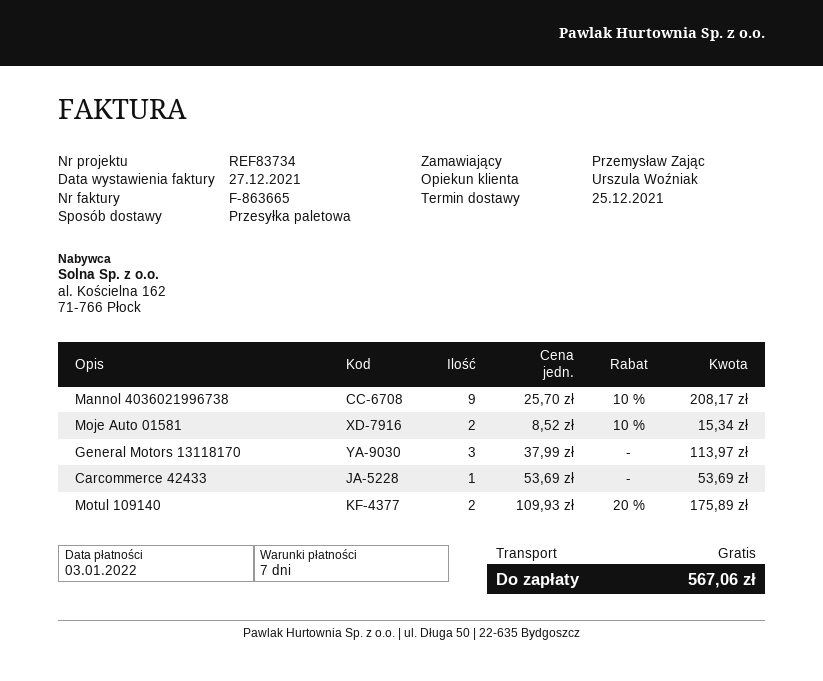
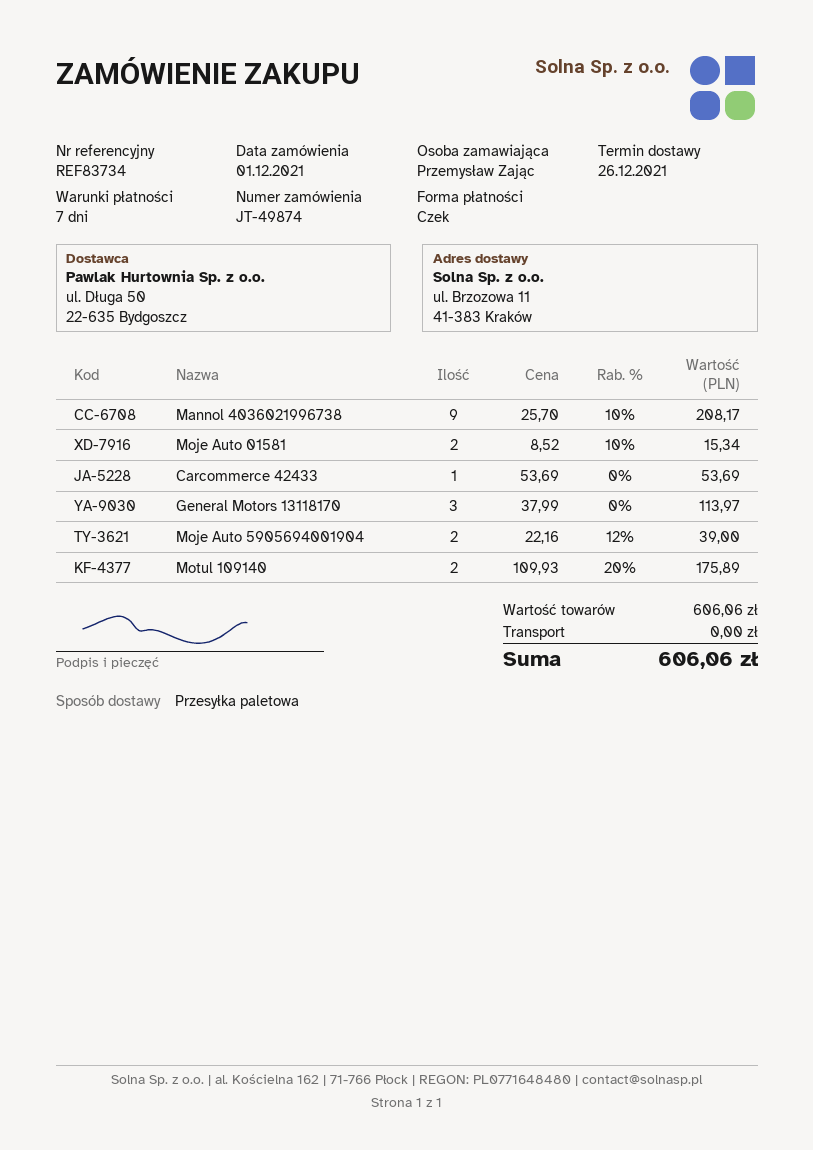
delivery date: 2021-12-25 -> 2021-12-26
Moje Auto 5905694001904: none -> 2 x 22.16 - 12% = 39.00
total: 567.06 -> 606.06

